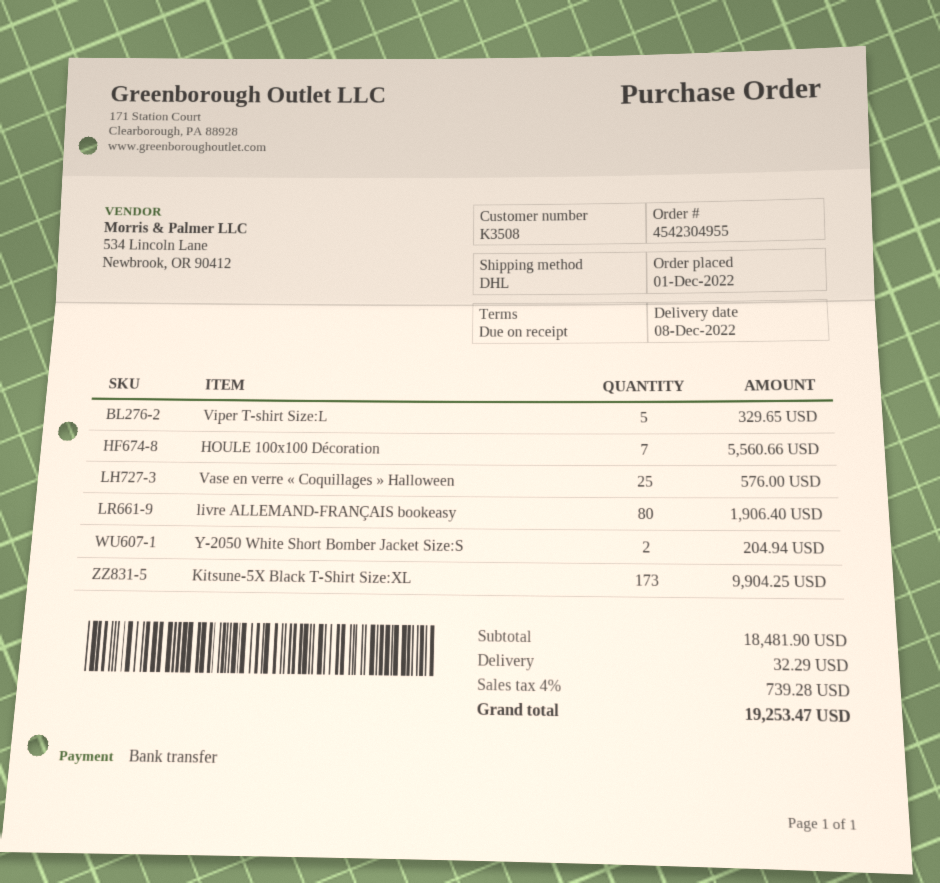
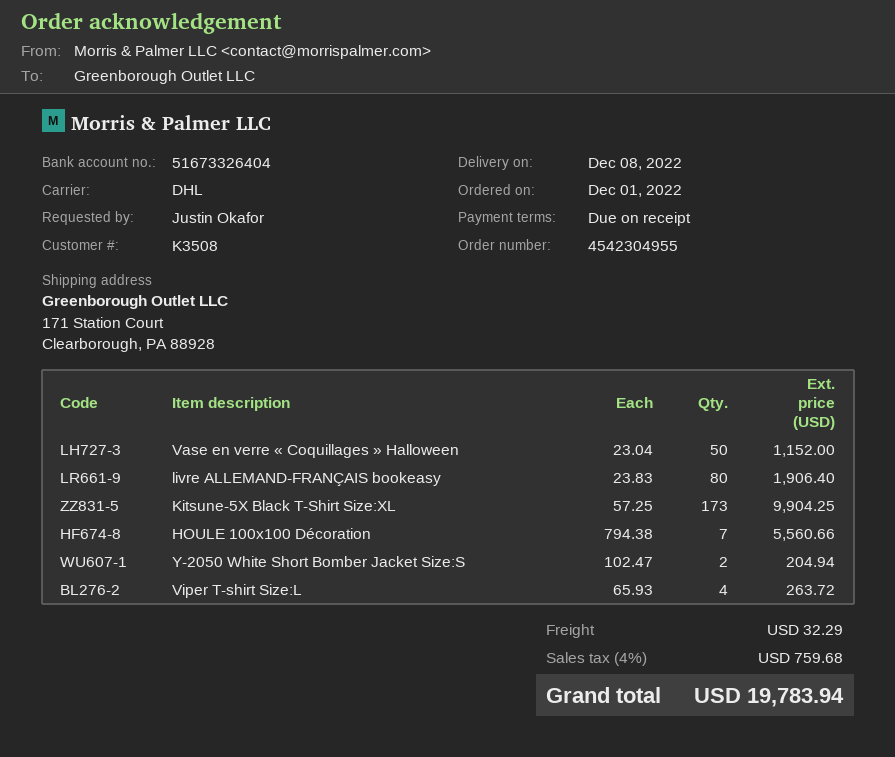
Viper T-shirt Size:L: 5 for 329.65 -> 4 for 263.72
Vase en verre « Coquillages » Halloween: 25 for 576.00 -> 50 for 1152.00
tax: 4% = 739.28 -> 4% = 759.68
total: 19253.47 -> 19783.94

